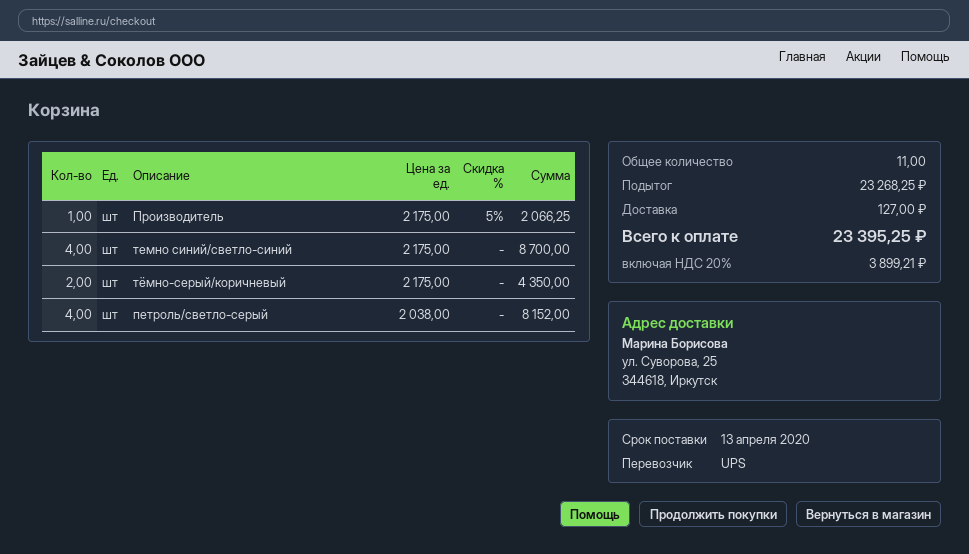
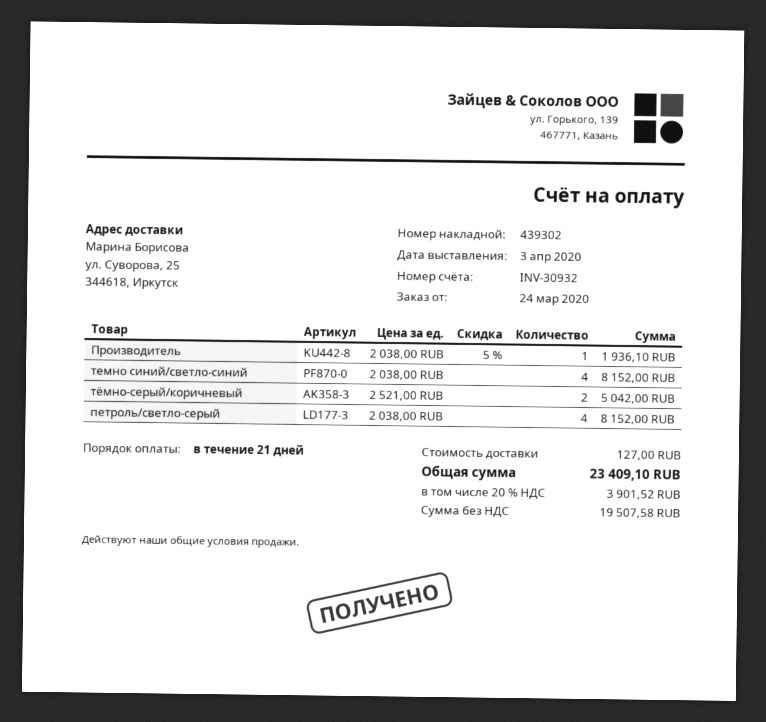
Производитель: 1 x 2175.00 - 5% = 2066.25 -> 1 x 2038.00 - 5% = 1936.10
темно синий/светло-синий: 4 x 2175.00 = 8700.00 -> 4 x 2038.00 = 8152.00
тёмно-серый/коричневый: 2 x 2175.00 = 4350.00 -> 2 x 2521.00 = 5042.00
tax: 20% = 3899.21 -> 20% = 3901.52
total: 23395.25 -> 23409.10

